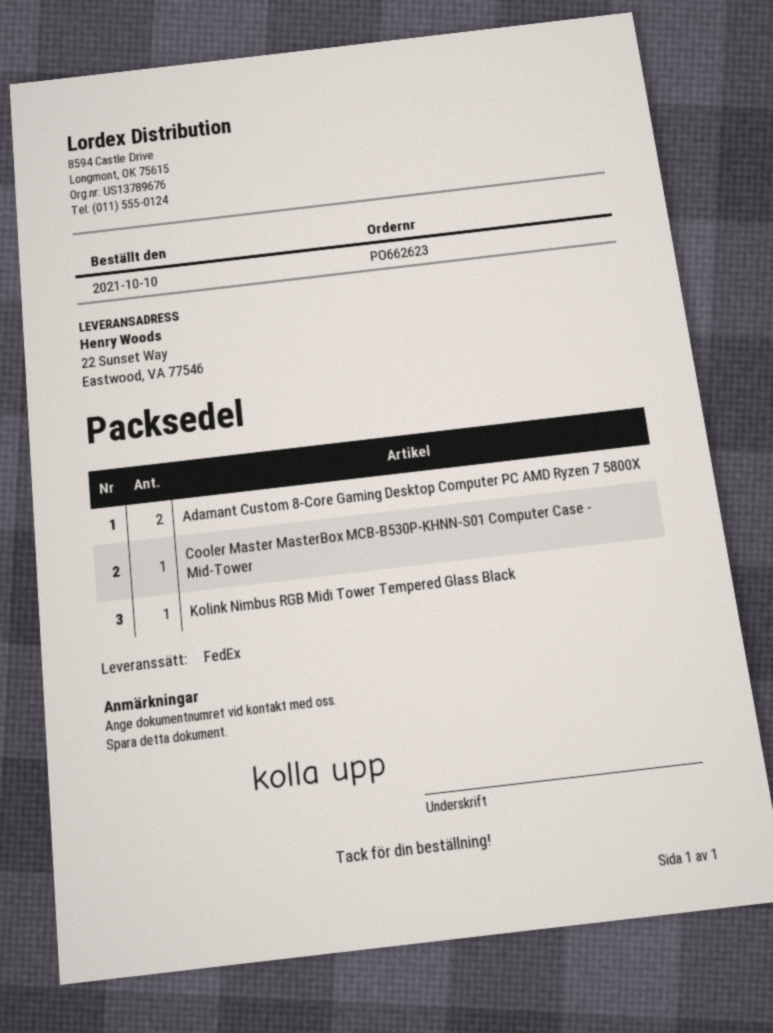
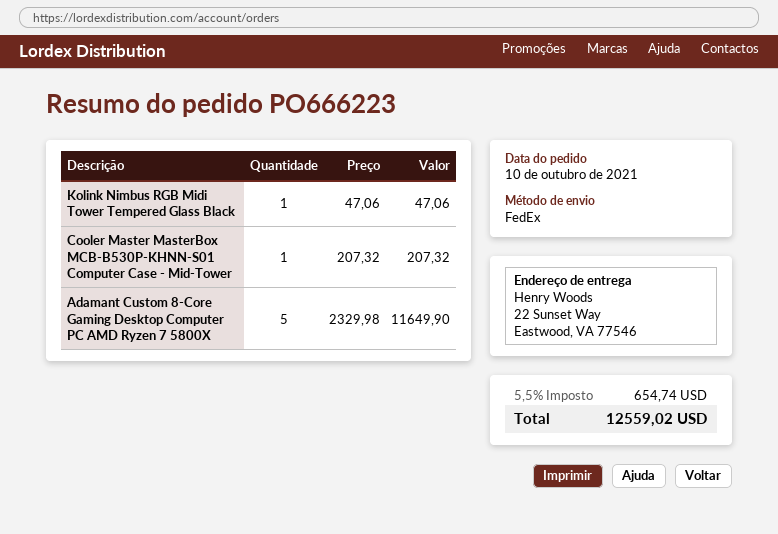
order number: PO662623 -> PO666223
Adamant Custom 8-Core Gaming Desktop Computer PC AMD Ryzen 7 5800X: 2 -> 5

